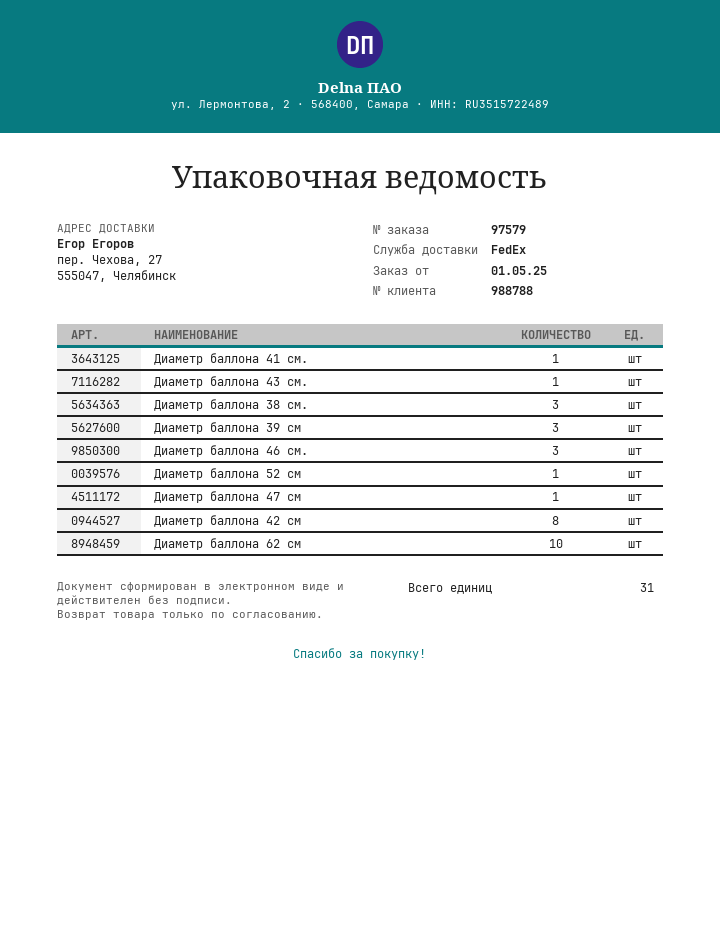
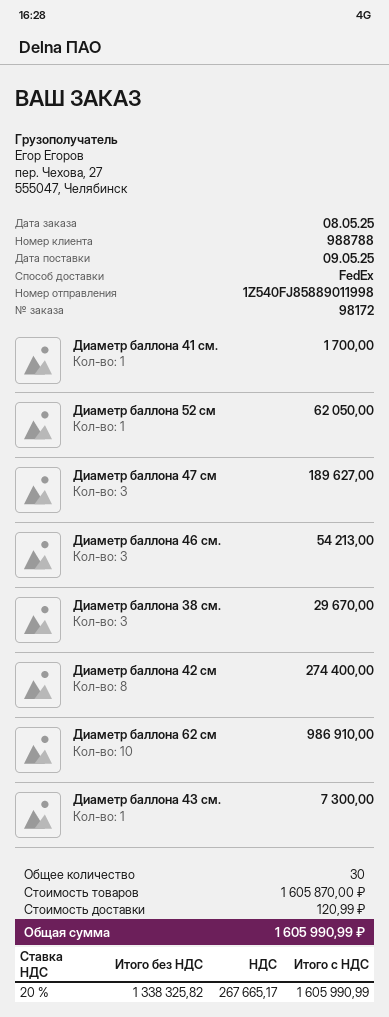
order number: 97579 -> 98172
order date: 2025-05-01 -> 2025-05-08
Диаметр баллона 39 см: 3 -> none
Диаметр баллона 47 см: 1 -> 3
total quantity: 31 -> 30

